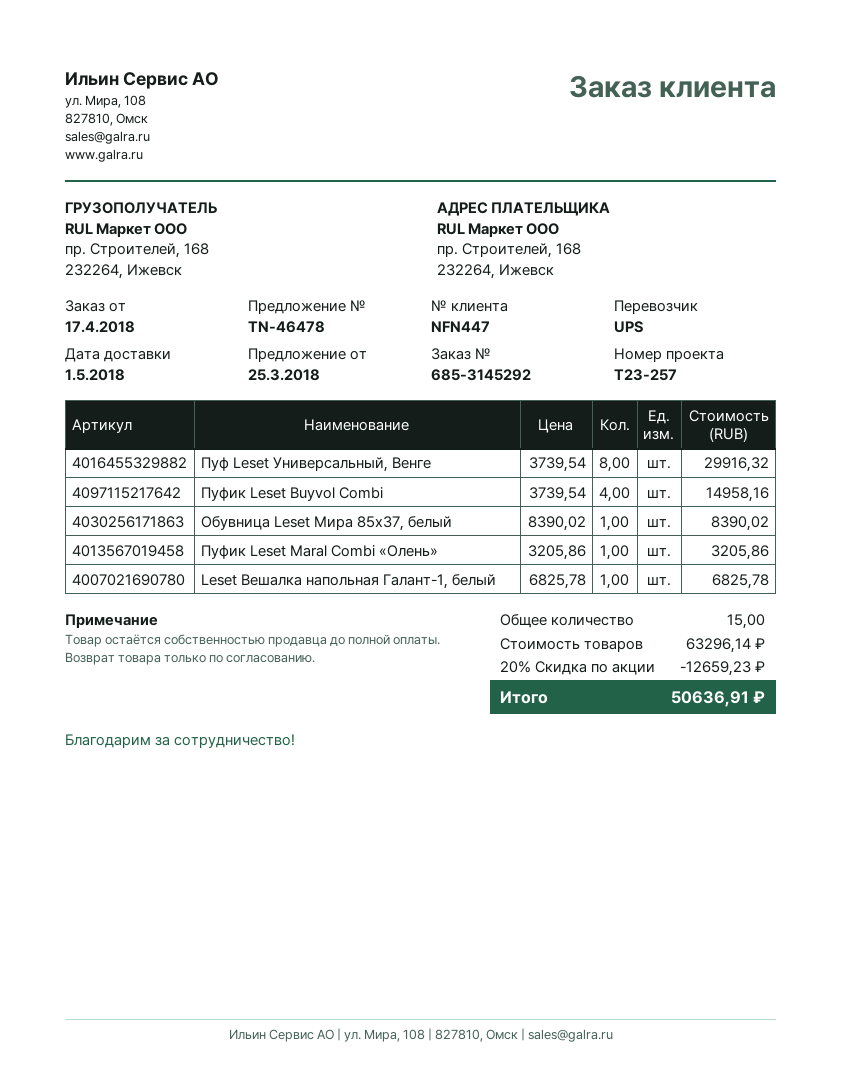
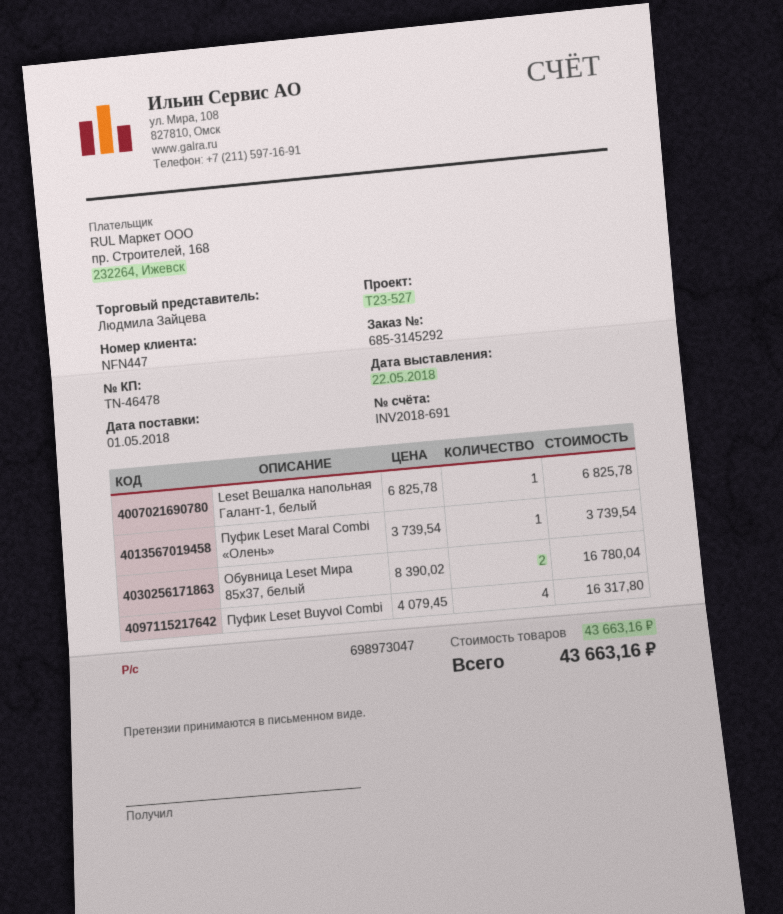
reference: T23-257 -> T23-527
Пуф Leset Универсальный, Венге: 8 x 3739.54 = 29916.32 -> none
Пуфик Leset Buyvol Combi: 4 x 3739.54 = 14958.16 -> 4 x 4079.45 = 16317.80
Обувница Leset Мира 85х37, белый: 1 x 8390.02 = 8390.02 -> 2 x 8390.02 = 16780.04
Пуфик Leset Maral Combi «Олень»: 1 x 3205.86 = 3205.86 -> 1 x 3739.54 = 3739.54
subtotal: 63296.14 -> 43663.16
discount: 20% = 12659.23 -> none
total: 50636.91 -> 43663.16

